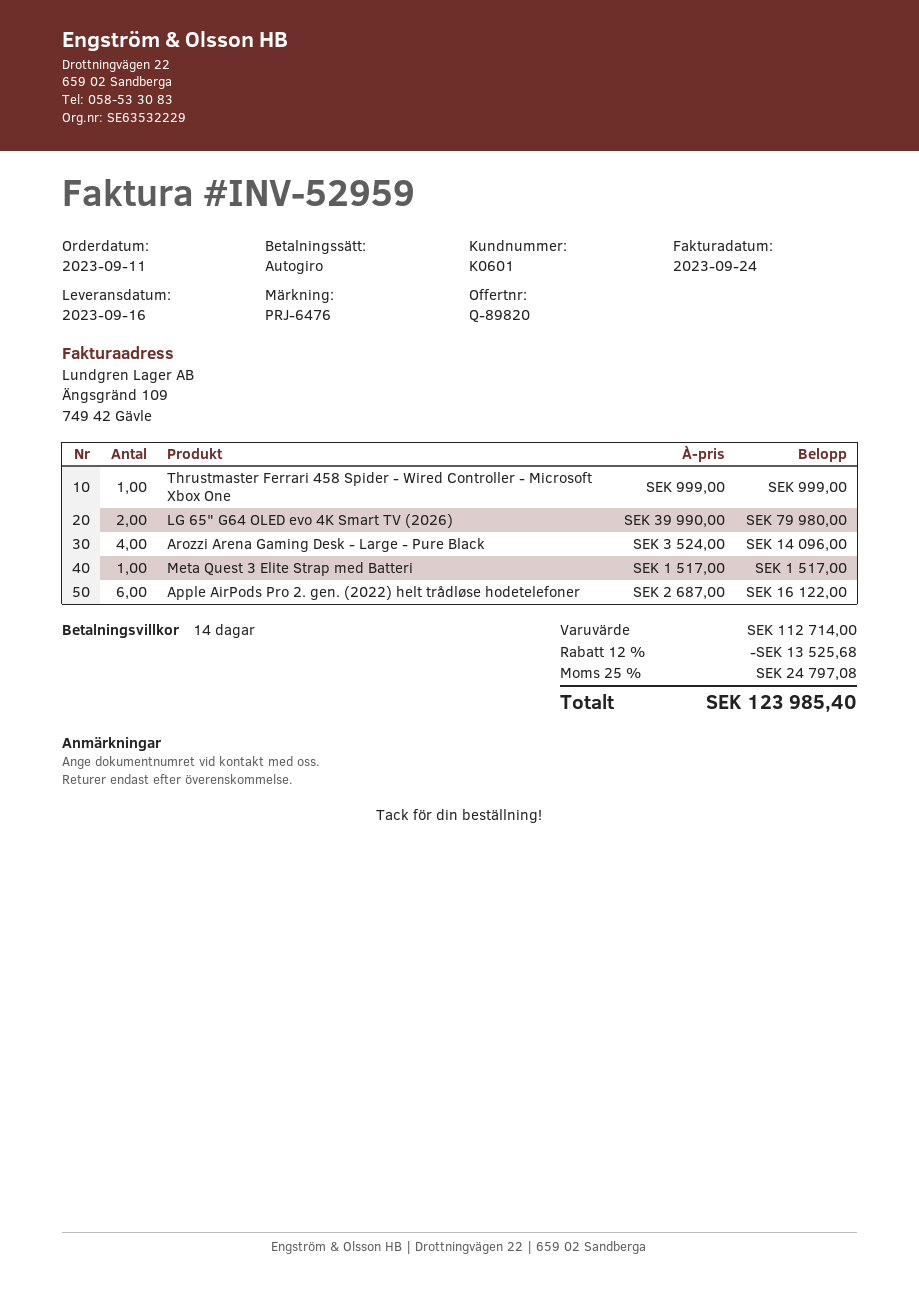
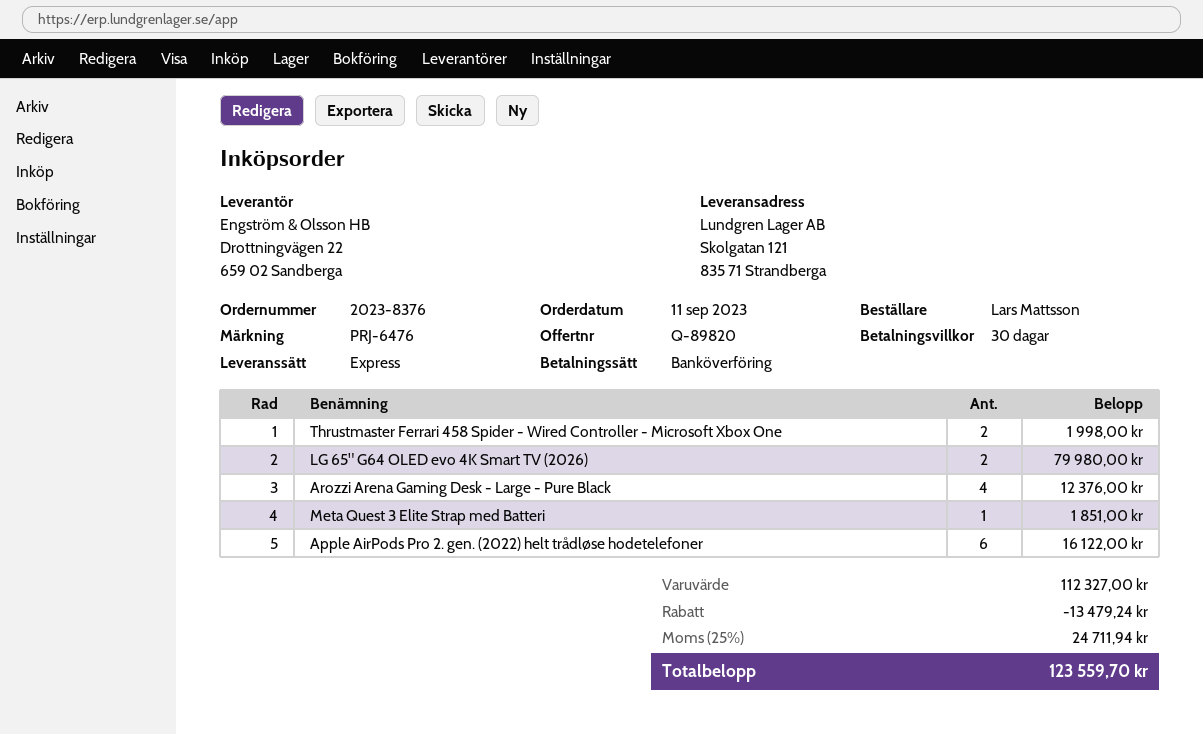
payment terms: 14 days -> 30 days
payment method: direct debit -> bank transfer
Thrustmaster Ferrari 458 Spider - Wired Controller - Microsoft Xbox One: 1 for 999.00 -> 2 for 1998.00
Arozzi Arena Gaming Desk - Large - Pure Black: 4 for 14096.00 -> 4 for 12376.00
Meta Quest 3 Elite Strap med Batteri: 1 for 1517.00 -> 1 for 1851.00
subtotal: 112714.00 -> 112327.00
discount: 13525.68 -> 13479.24
tax: 25% = 24797.08 -> 25% = 24711.94
total: 123985.40 -> 123559.70

